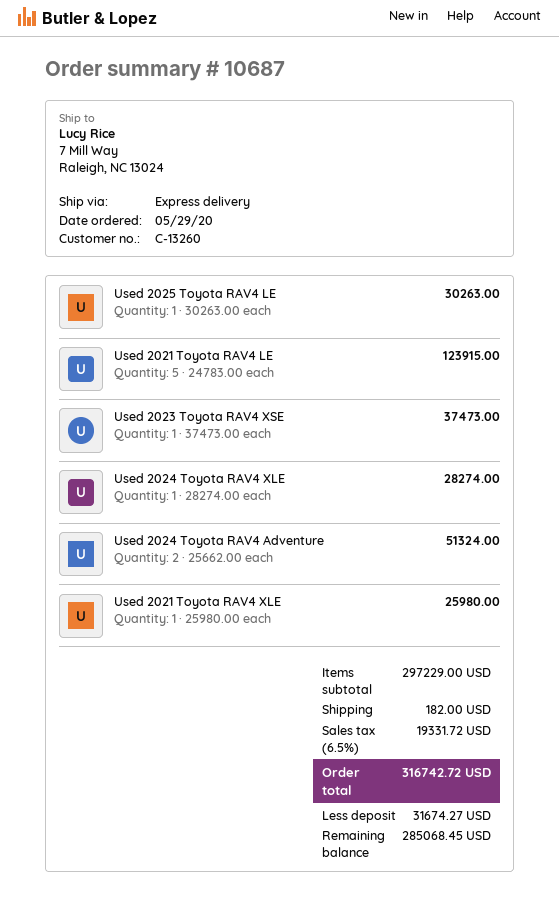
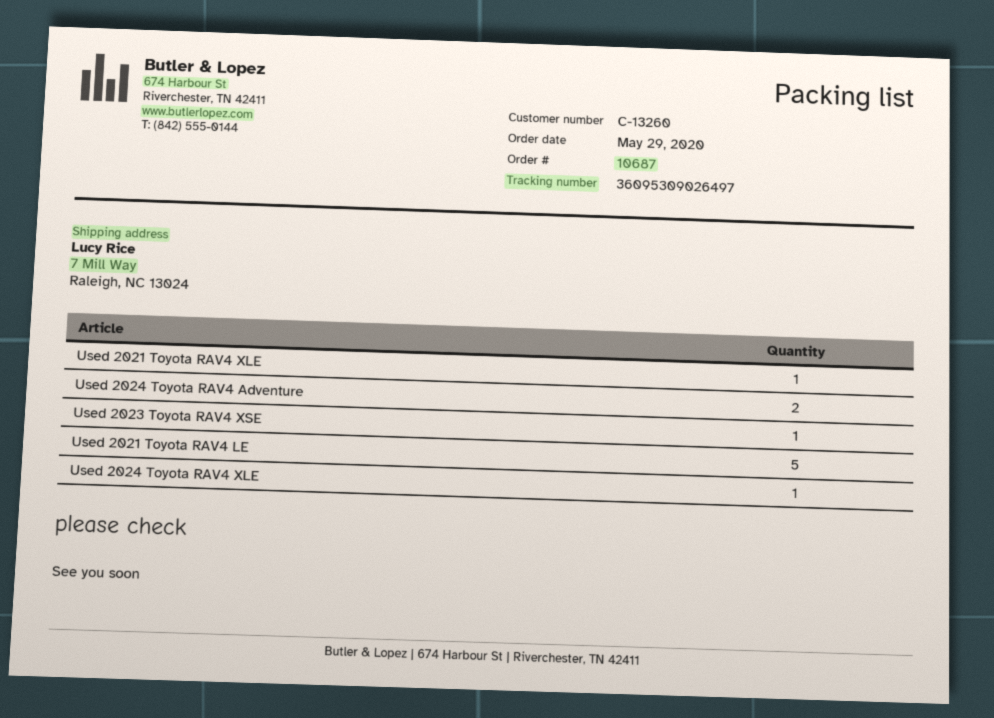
Used 2025 Toyota RAV4 LE: 1 -> none

